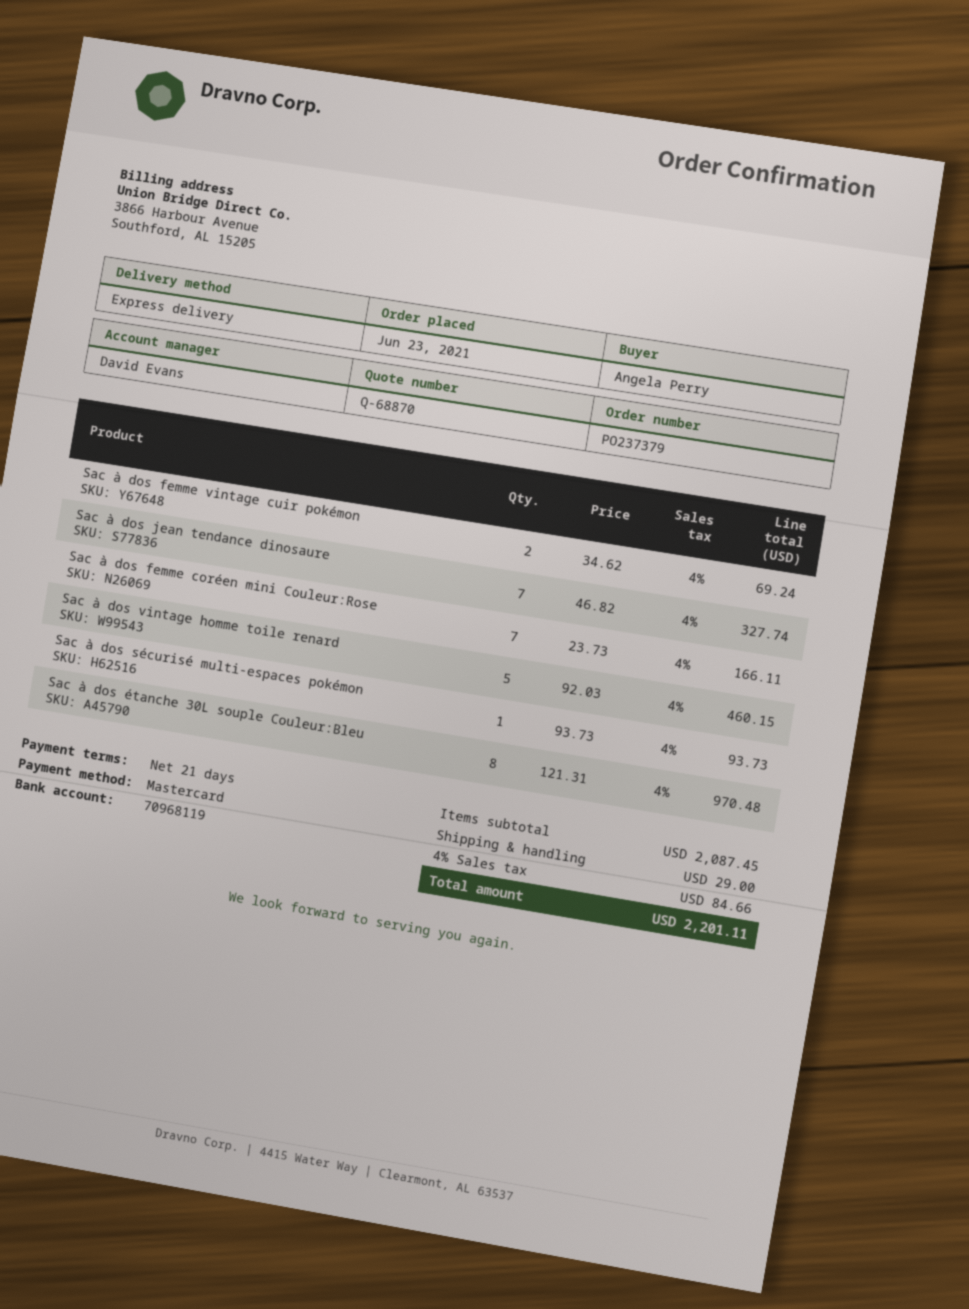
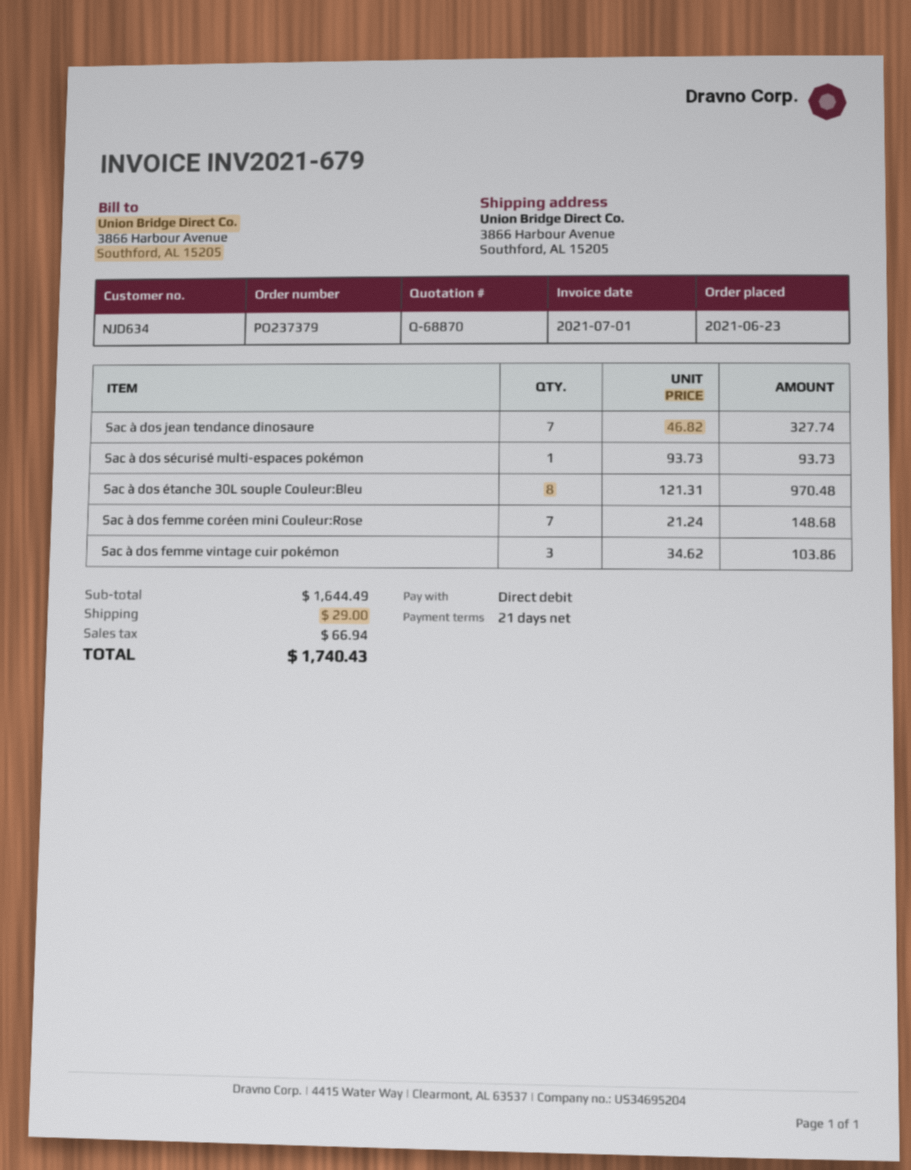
payment method: Mastercard -> direct debit
Sac à dos femme vintage cuir pokémon: 2 x 34.62 = 69.24 -> 3 x 34.62 = 103.86
Sac à dos femme coréen mini Couleur:Rose: 7 x 23.73 = 166.11 -> 7 x 21.24 = 148.68
Sac à dos vintage homme toile renard: 5 x 92.03 = 460.15 -> none
subtotal: 2087.45 -> 1644.49
tax: 84.66 -> 66.94
total: 2201.11 -> 1740.43

